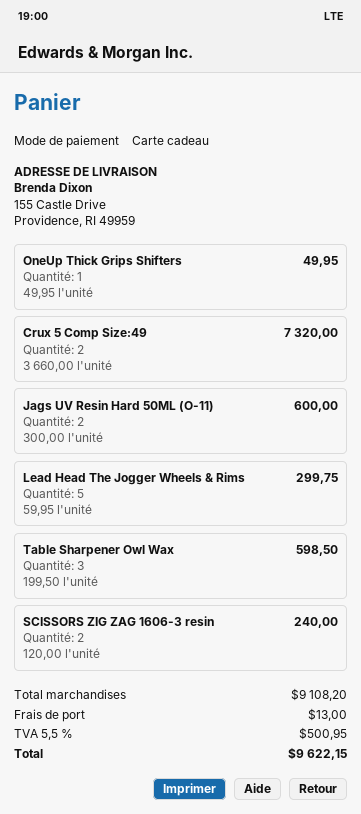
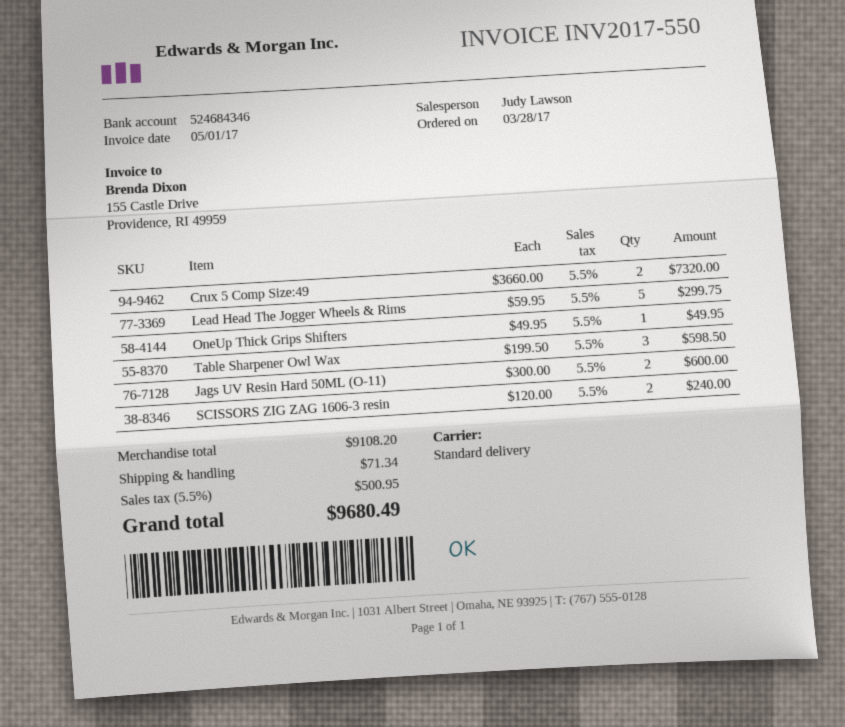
shipping: 13.00 -> 71.34
total: 9622.15 -> 9680.49

